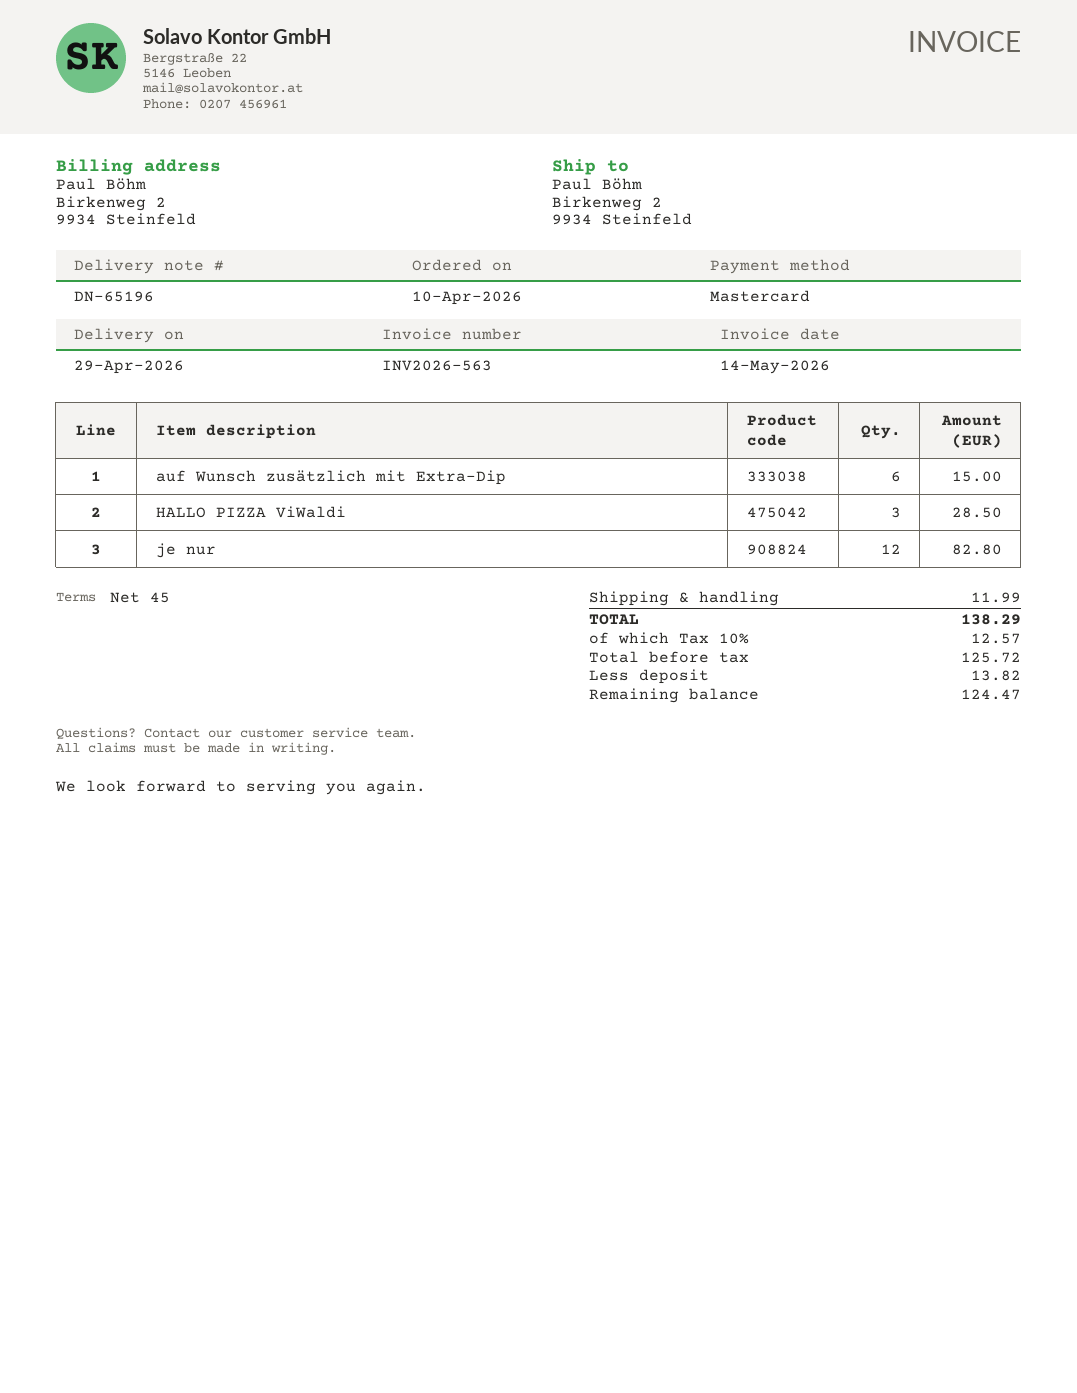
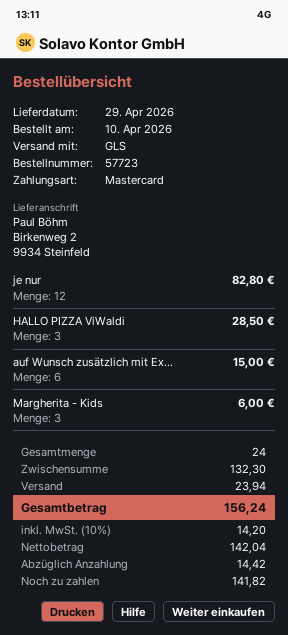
Margherita - Kids: none -> 3 for 6.00
shipping: 11.99 -> 23.94
net: 125.72 -> 142.04
tax: 10% = 12.57 -> 10% = 14.20
total: 138.29 -> 156.24
deposit: 13.82 -> 14.42
balance: 124.47 -> 141.82

